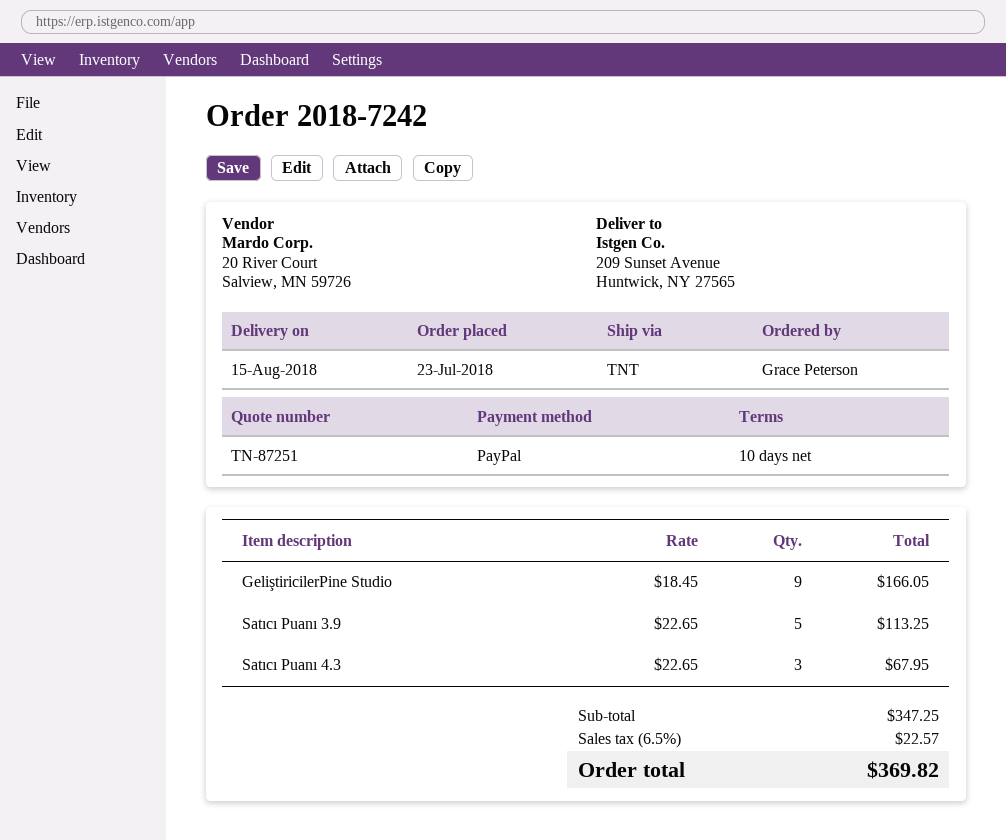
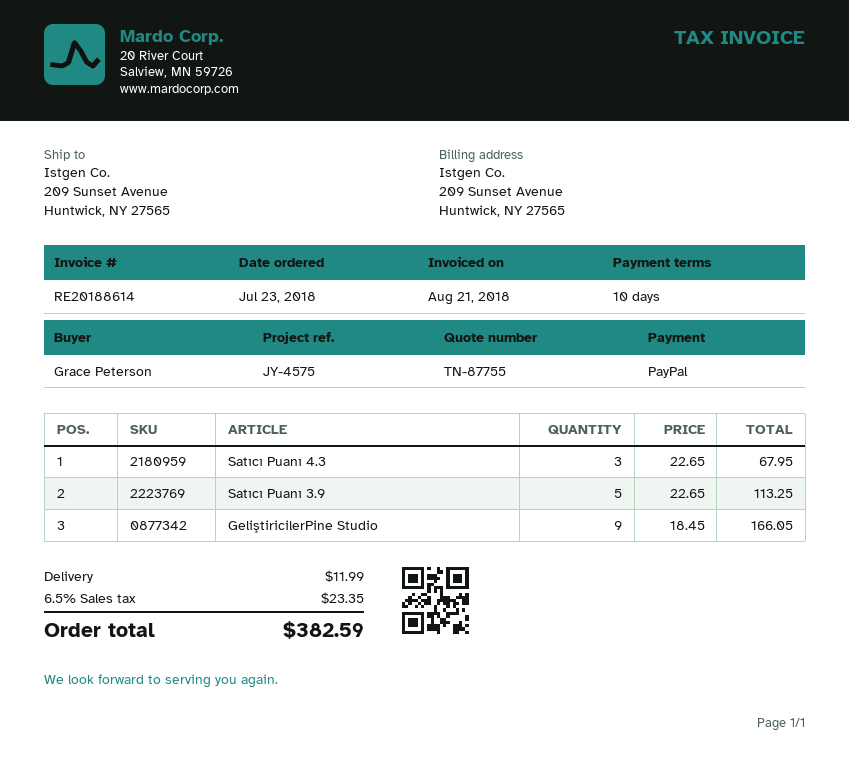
quote number: TN-87251 -> TN-87755
shipping: none -> 11.99
tax: 6.5% = 22.57 -> 6.5% = 23.35
total: 369.82 -> 382.59

